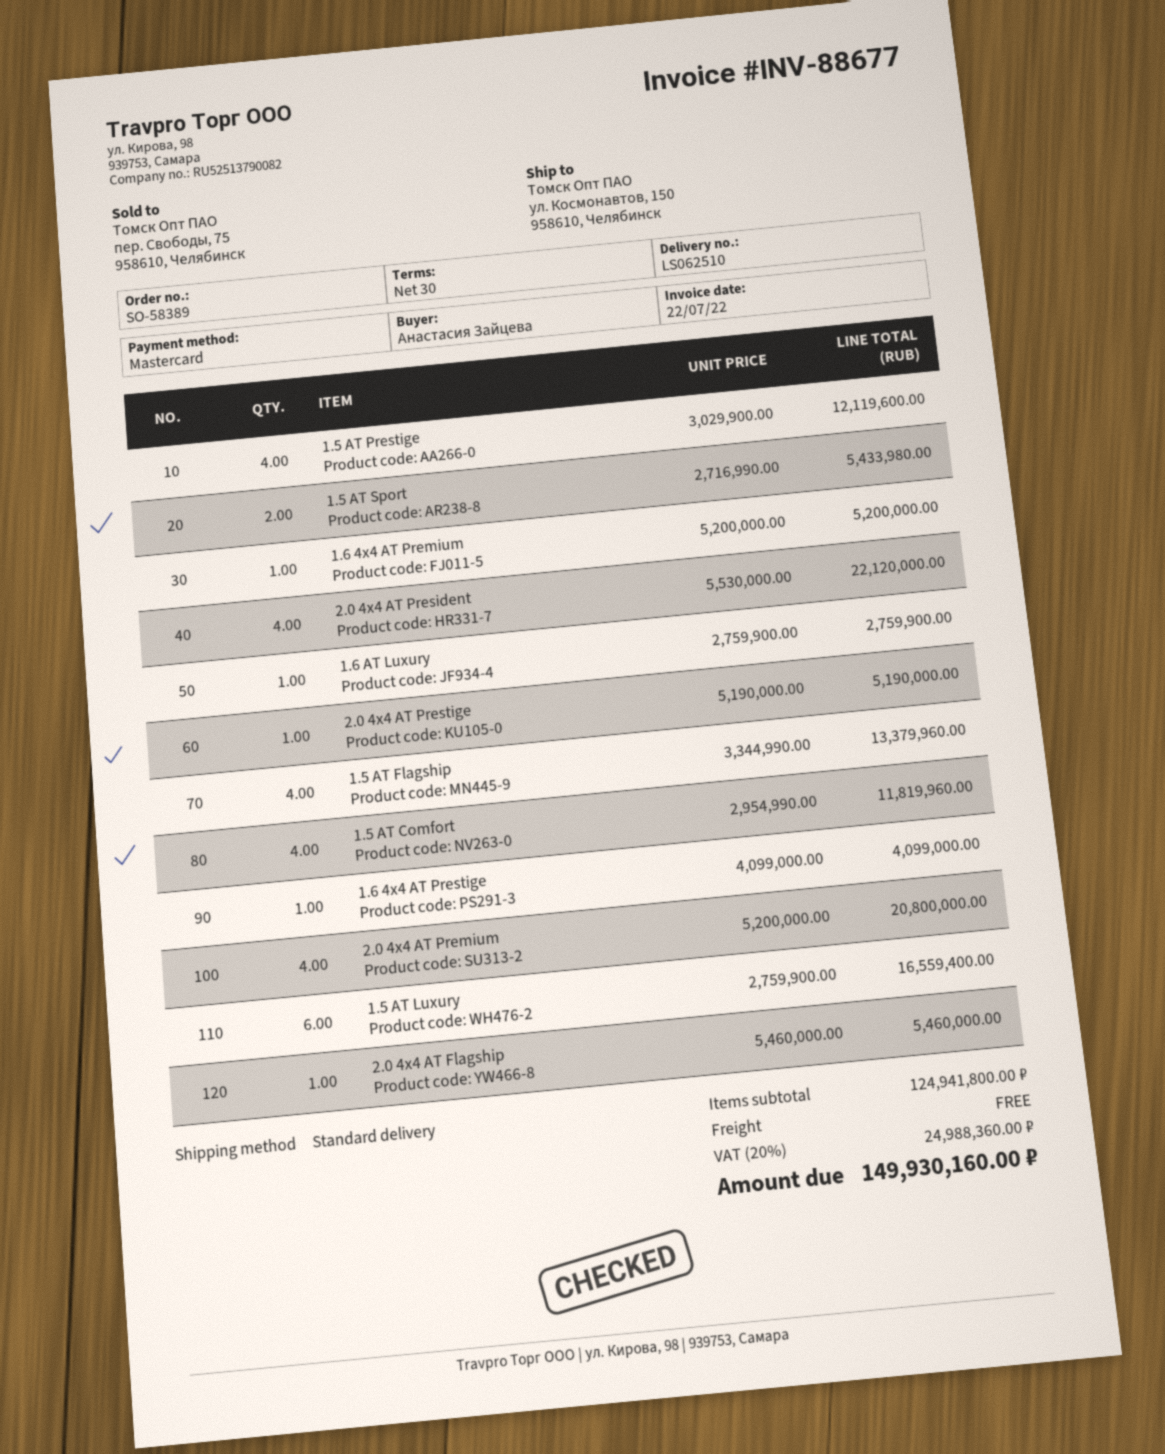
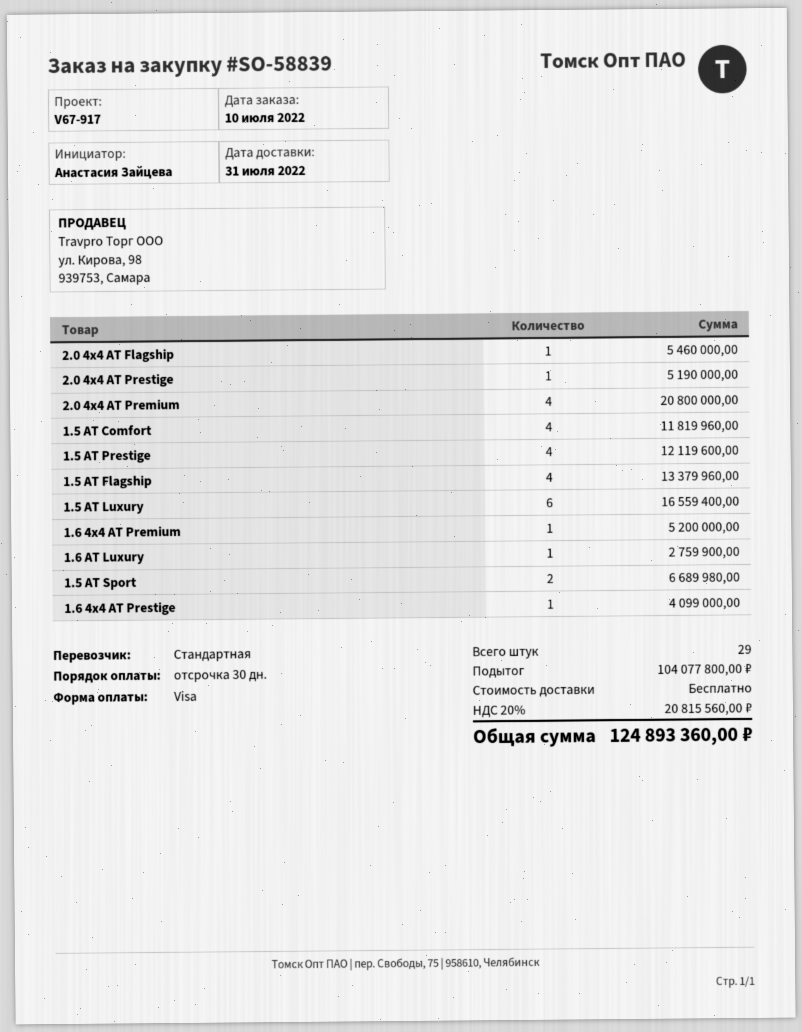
order number: SO-58389 -> SO-58839
payment method: Mastercard -> Visa
1.5 AT Sport: 2 for 5433980.00 -> 2 for 6689980.00
2.0 4x4 AT President: 4 for 22120000.00 -> none
subtotal: 124941800.00 -> 104077800.00
tax: 20% = 24988360.00 -> 20% = 20815560.00
total: 149930160.00 -> 124893360.00

